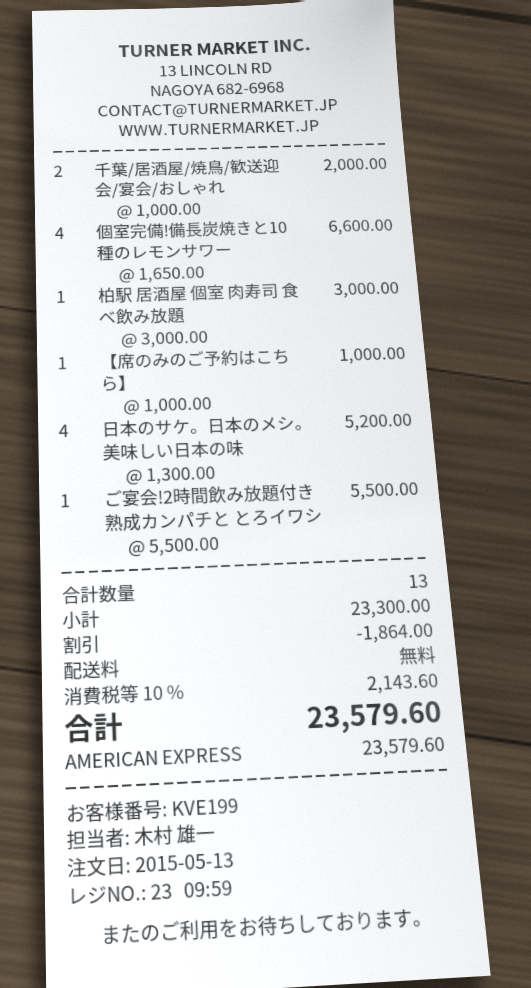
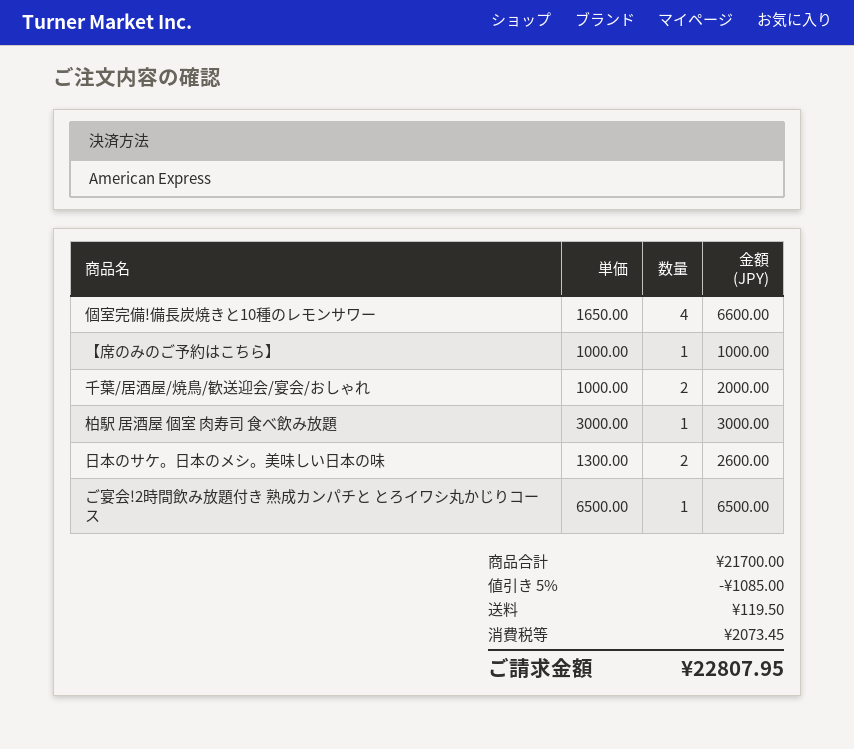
日本のサケ。日本のメシ。美味しい日本の味: 4 x 1300.00 = 5200.00 -> 2 x 1300.00 = 2600.00
ご宴会!2時間飲み放題付き 熟成カンパチと とろイワシ: 1 x 5500.00 = 5500.00 -> 1 x 6500.00 = 6500.00
subtotal: 23300.00 -> 21700.00
discount: 1864.00 -> 1085.00
shipping: 0.00 -> 119.50
tax: 2143.60 -> 2073.45
total: 23579.60 -> 22807.95

